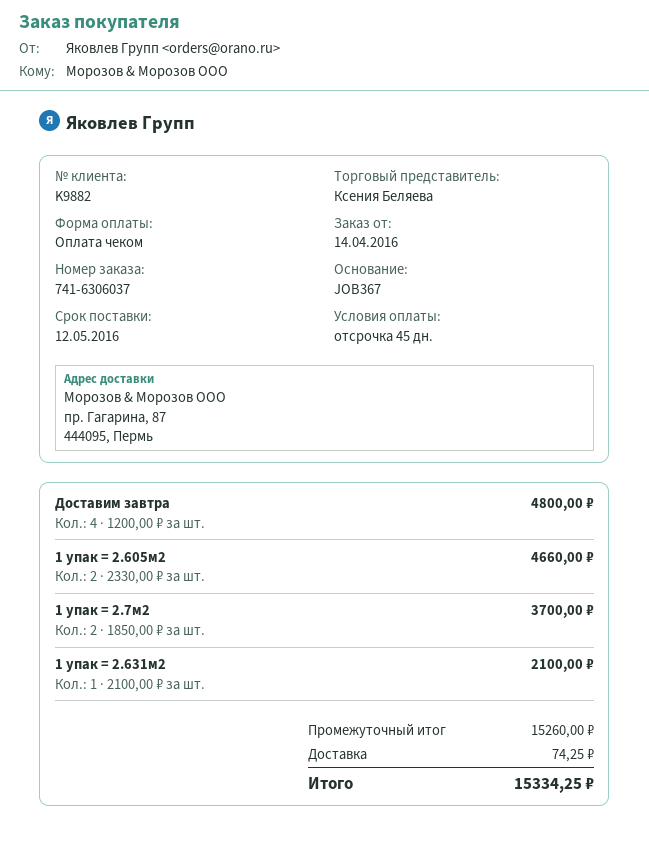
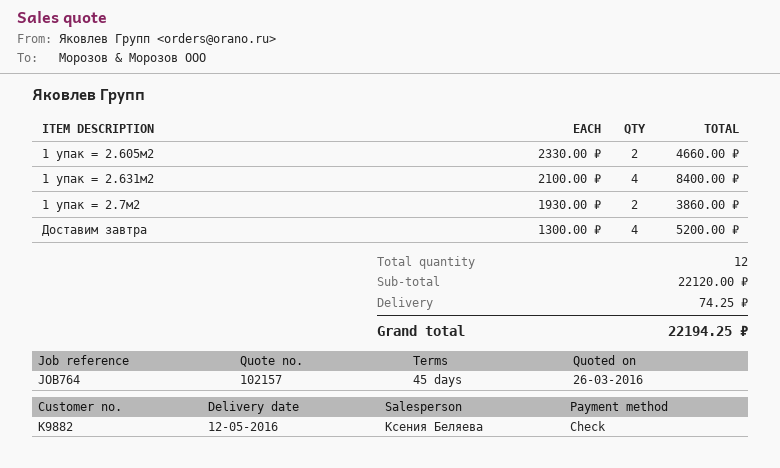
reference: JOB367 -> JOB764
Доставим завтра: 4 x 1200.00 = 4800.00 -> 4 x 1300.00 = 5200.00
1 упак = 2.7м2: 2 x 1850.00 = 3700.00 -> 2 x 1930.00 = 3860.00
1 упак = 2.631м2: 1 x 2100.00 = 2100.00 -> 4 x 2100.00 = 8400.00
subtotal: 15260.00 -> 22120.00
total: 15334.25 -> 22194.25

